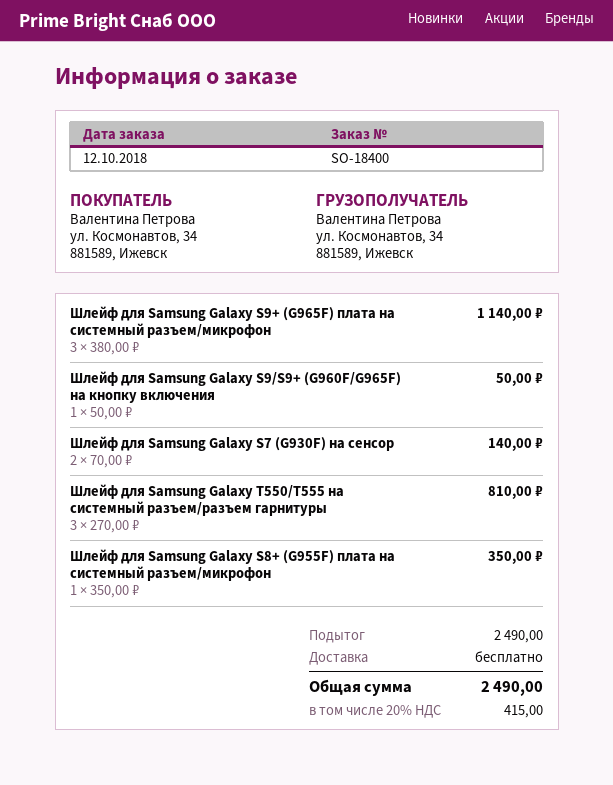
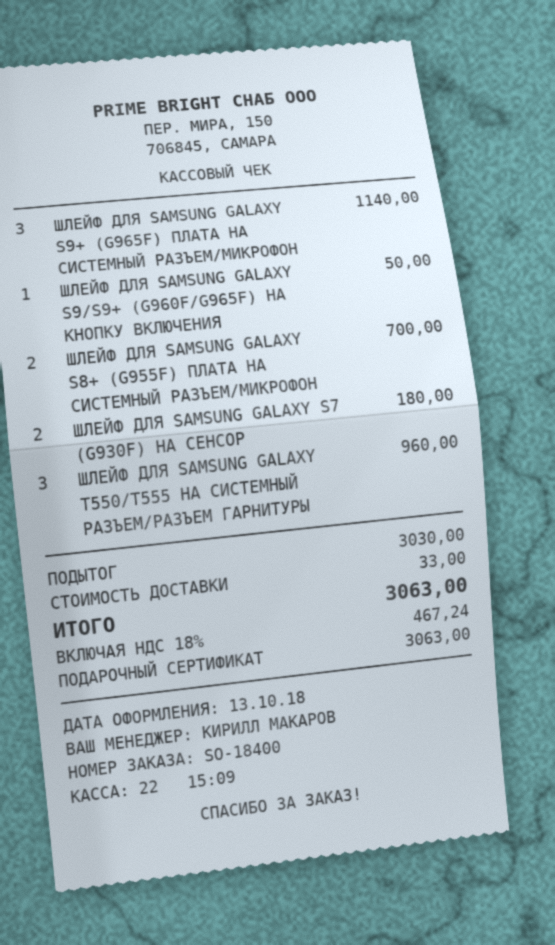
order date: 2018-10-12 -> 2018-10-13
Шлейф для Samsung Galaxy S7 (G930F) на сенсор: 2 for 140.00 -> 2 for 180.00
Шлейф для Samsung Galaxy T550/T555 на системный разъем/разъем гарнитуры: 3 for 810.00 -> 3 for 960.00
Шлейф для Samsung Galaxy S8+ (G955F) плата на системный разъем/микрофон: 1 for 350.00 -> 2 for 700.00
subtotal: 2490.00 -> 3030.00
shipping: 0.00 -> 33.00
tax: 20% = 415.00 -> 18% = 467.24
total: 2490.00 -> 3063.00

